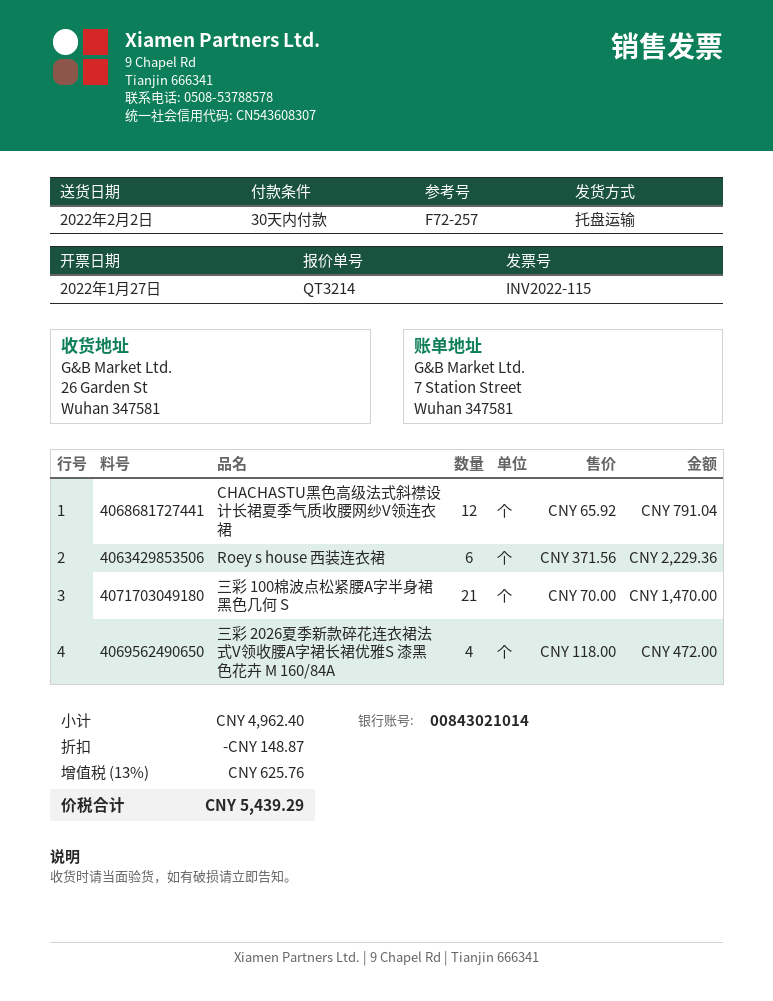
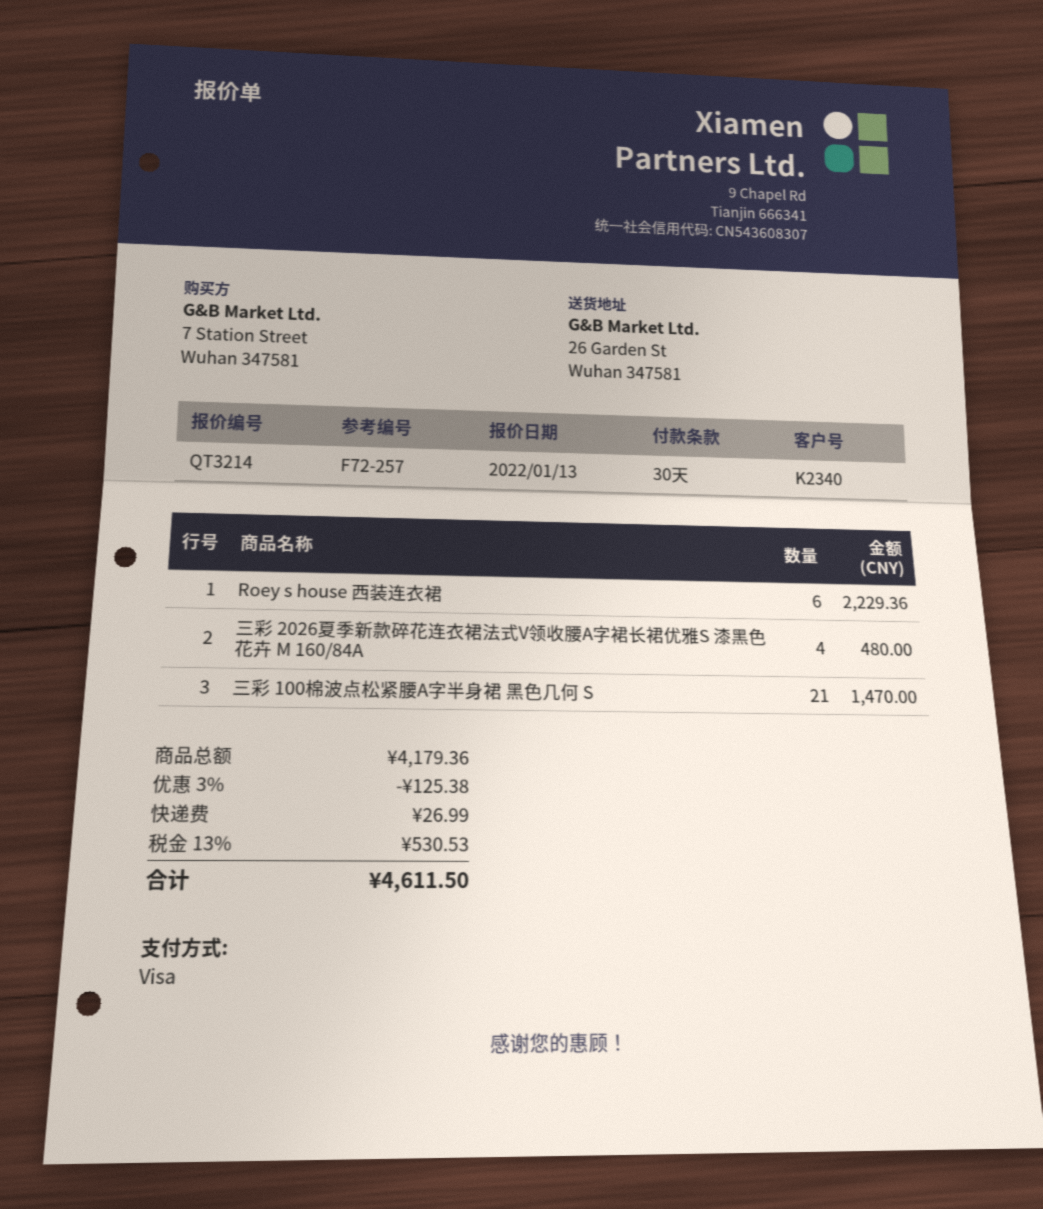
CHACHASTU黑色高级法式斜襟设计长裙夏季气质收腰网纱V领连衣裙: 12 for 791.04 -> none
三彩 2026夏季新款碎花连衣裙法式V领收腰A字裙长裙优雅S 漆黑色花卉 M 160/84A: 4 for 472.00 -> 4 for 480.00
subtotal: 4962.40 -> 4179.36
discount: 148.87 -> 125.38
shipping: none -> 26.99
tax: 13% = 625.76 -> 13% = 530.53
total: 5439.29 -> 4611.50

